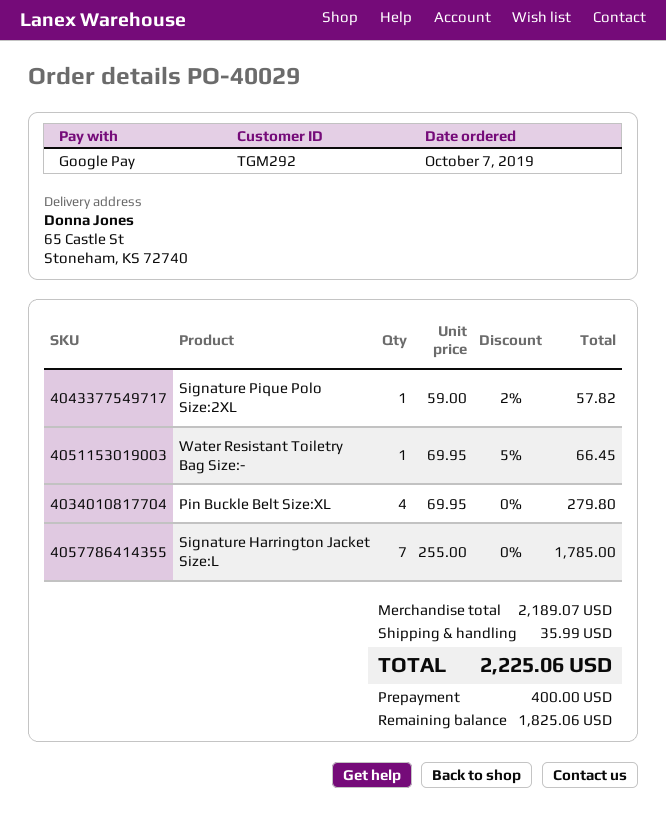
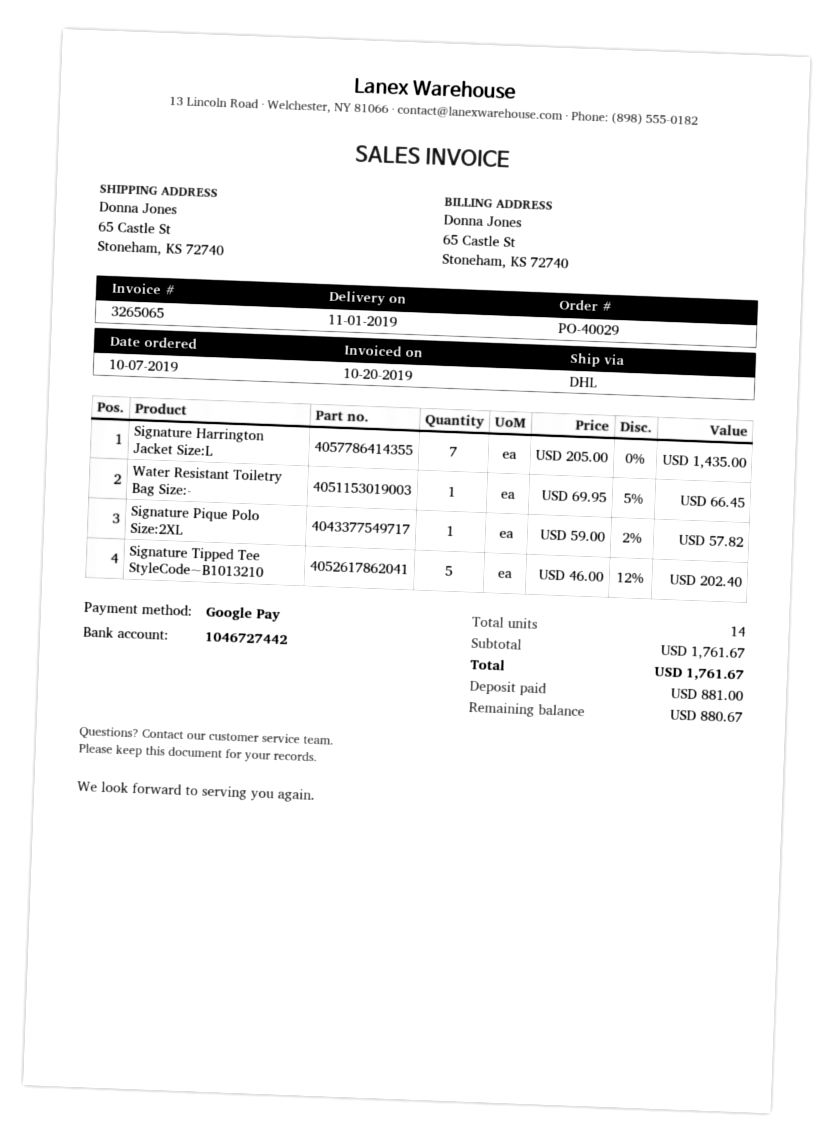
Pin Buckle Belt Size:XL: 4 x 69.95 = 279.80 -> none
Signature Harrington Jacket Size:L: 7 x 255.00 = 1785.00 -> 7 x 205.00 = 1435.00
Signature Tipped Tee StyleCode~B1013210: none -> 5 x 46.00 - 12% = 202.40
subtotal: 2189.07 -> 1761.67
shipping: 35.99 -> none
total: 2225.06 -> 1761.67
deposit: 400.00 -> 881.00
balance: 1825.06 -> 880.67

